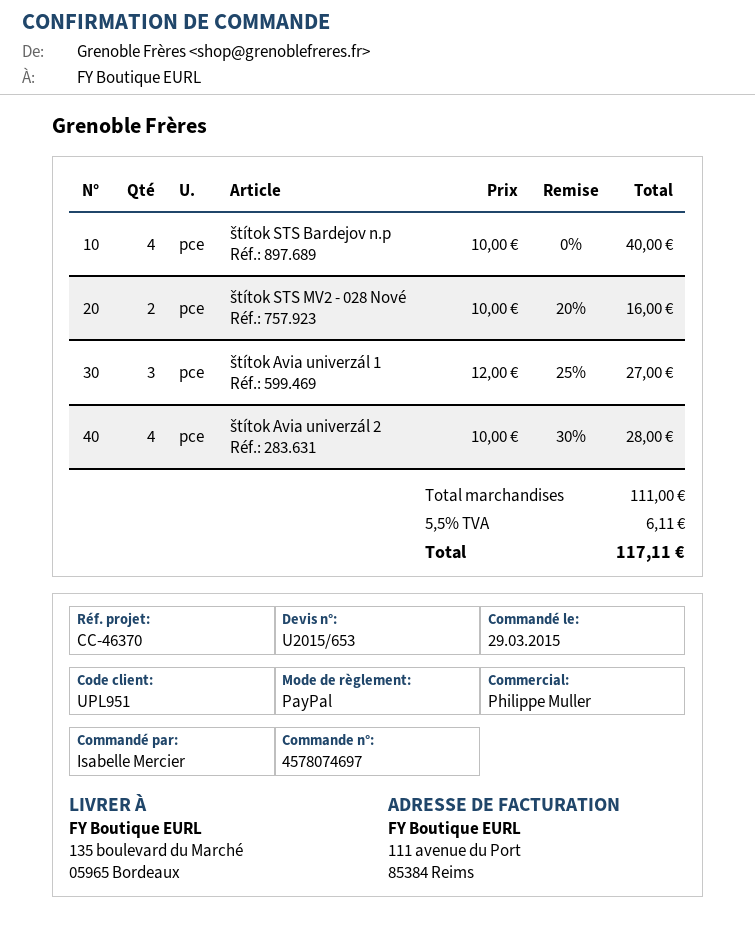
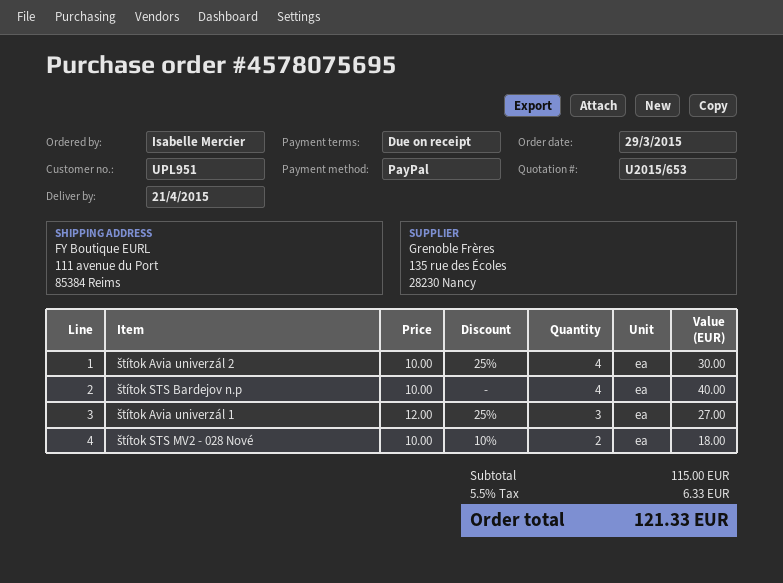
order number: 4578074697 -> 4578075695
ship to: 135 boulevard du Marché, 05965 Bordeaux -> 111 avenue du Port, 85384 Reims
štítok STS MV2 - 028 Nové: 2 x 10.00 - 20% = 16.00 -> 2 x 10.00 - 10% = 18.00
štítok Avia univerzál 2: 4 x 10.00 - 30% = 28.00 -> 4 x 10.00 - 25% = 30.00
subtotal: 111.00 -> 115.00
tax: 5.5% = 6.11 -> 5.5% = 6.33
total: 117.11 -> 121.33

